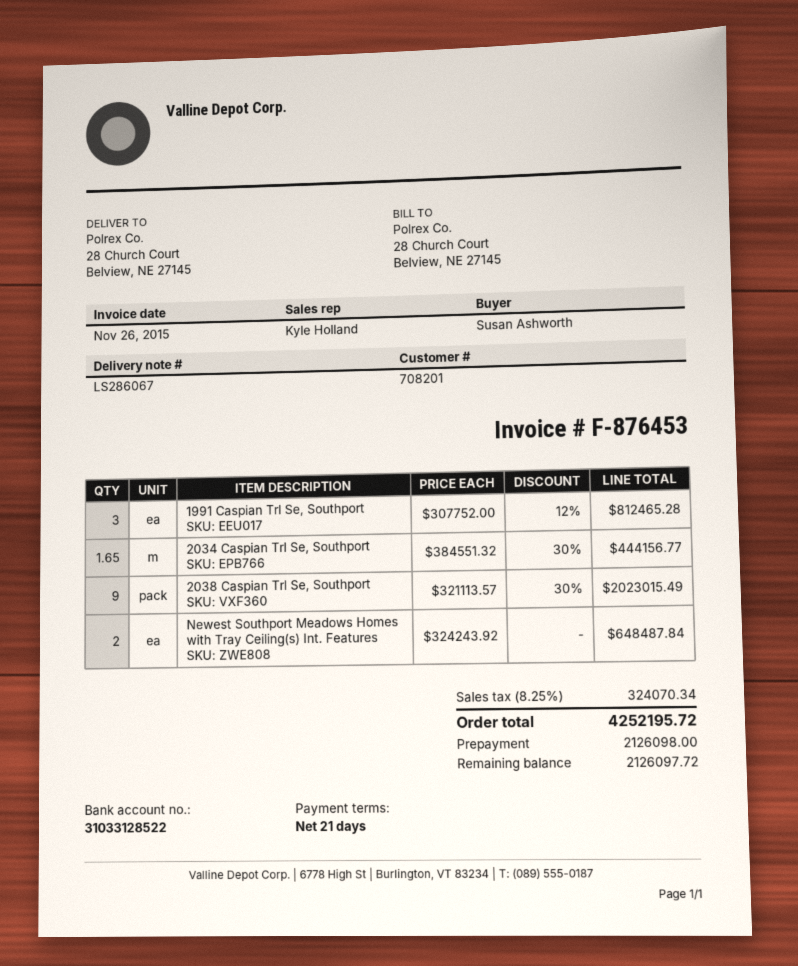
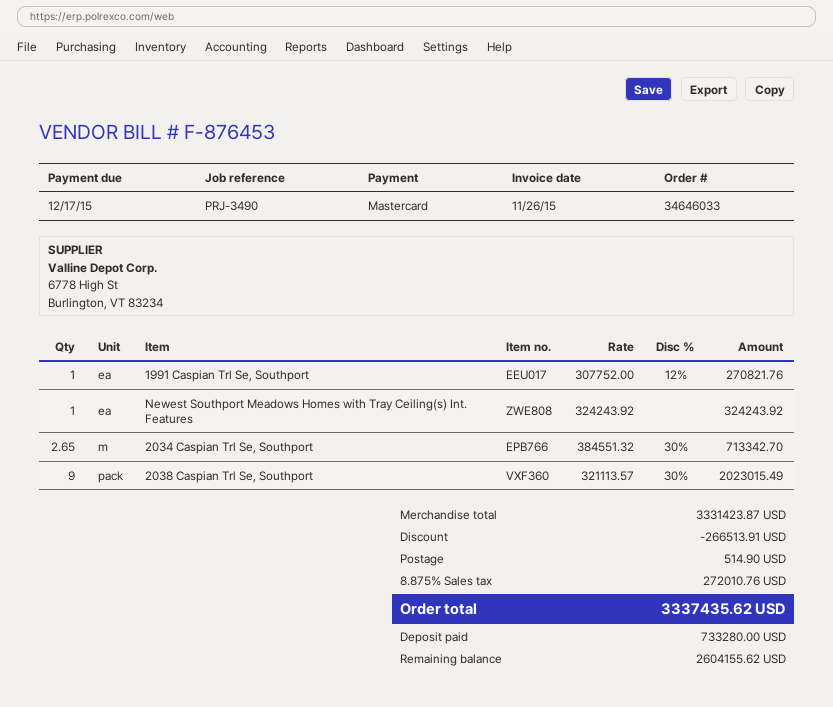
1991 Caspian Trl Se, Southport: 3 x 307752.00 - 12% = 812465.28 -> 1 x 307752.00 - 12% = 270821.76
2034 Caspian Trl Se, Southport: 1.65 x 384551.32 - 30% = 444156.77 -> 2.65 x 384551.32 - 30% = 713342.70
Newest Southport Meadows Homes with Tray Ceiling(s) Int. Features: 2 x 324243.92 = 648487.84 -> 1 x 324243.92 = 324243.92
discount: none -> 266513.91
shipping: none -> 514.90
tax: 8.25% = 324070.34 -> 8.875% = 272010.76
total: 4252195.72 -> 3337435.62
deposit: 2126098.00 -> 733280.00
balance: 2126097.72 -> 2604155.62

